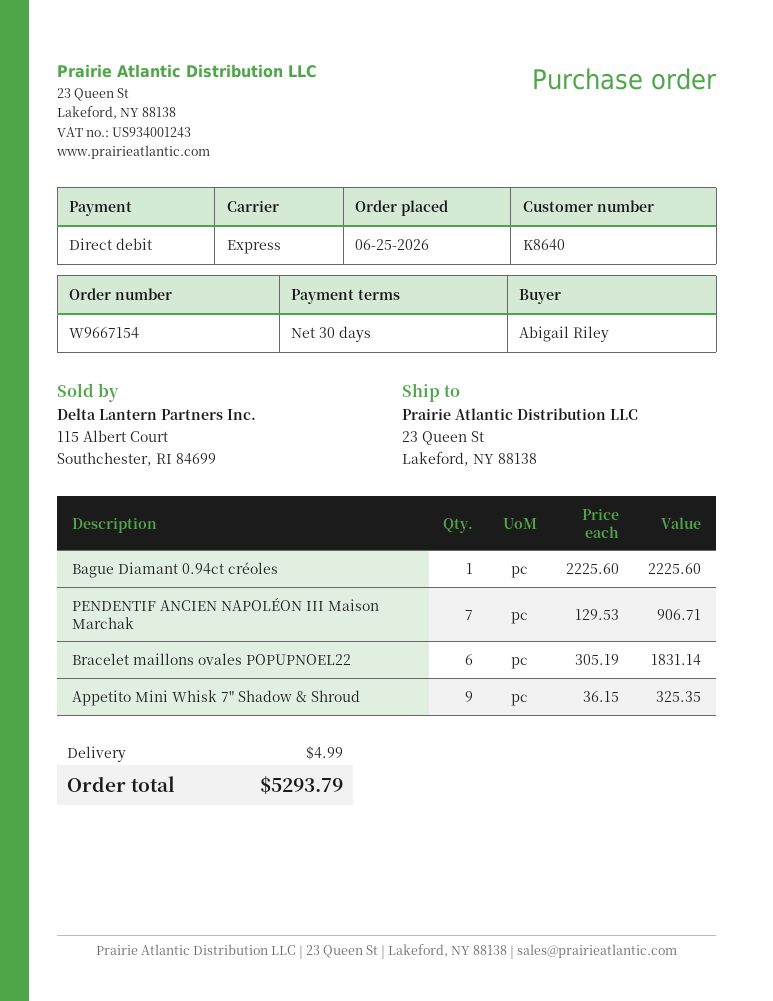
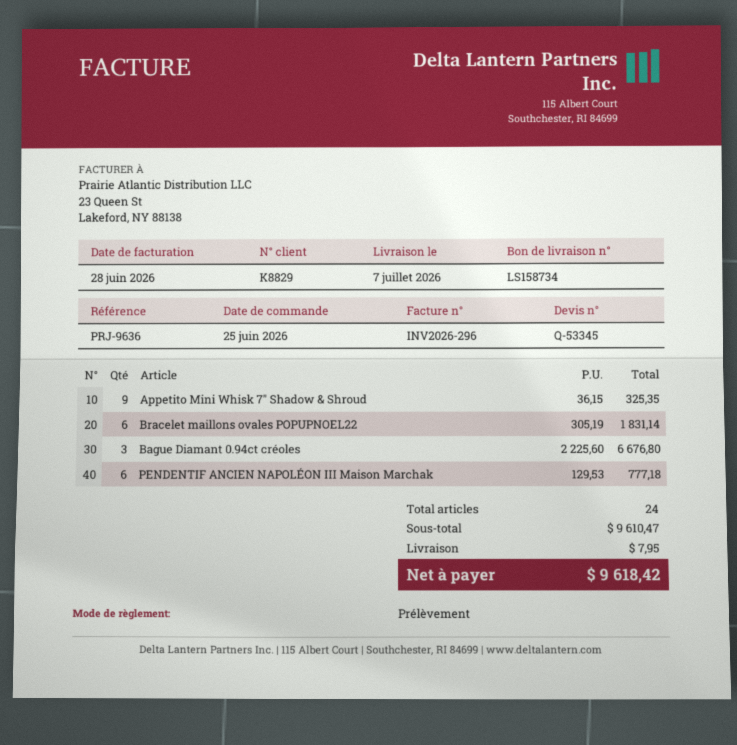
customer number: K8640 -> K8829
Bague Diamant 0.94ct créoles: 1 x 2225.60 = 2225.60 -> 3 x 2225.60 = 6676.80
PENDENTIF ANCIEN NAPOLÉON III Maison Marchak: 7 x 129.53 = 906.71 -> 6 x 129.53 = 777.18
shipping: 4.99 -> 7.95
total: 5293.79 -> 9618.42

